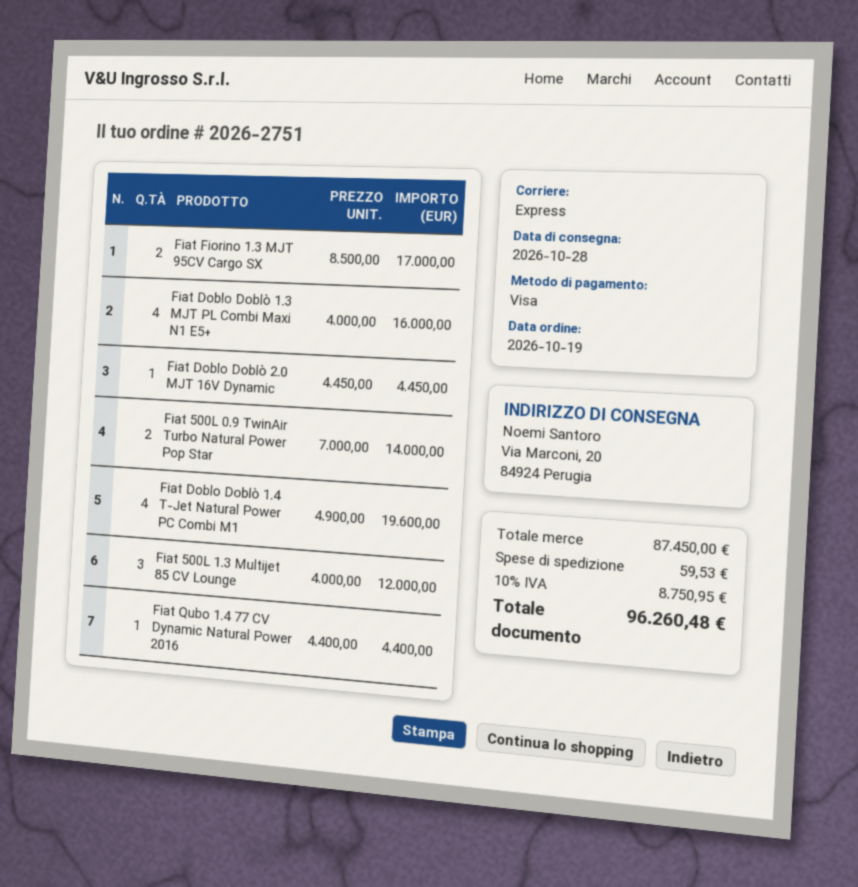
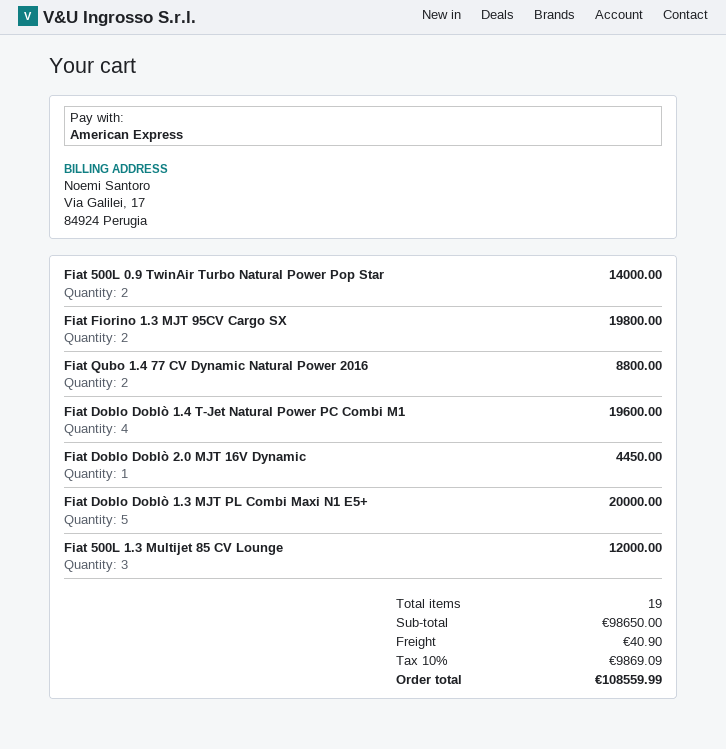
payment method: Visa -> American Express
Fiat Fiorino 1.3 MJT 95CV Cargo SX: 2 for 17000.00 -> 2 for 19800.00
Fiat Doblo Doblò 1.3 MJT PL Combi Maxi N1 E5+: 4 for 16000.00 -> 5 for 20000.00
Fiat Qubo 1.4 77 CV Dynamic Natural Power 2016: 1 for 4400.00 -> 2 for 8800.00
subtotal: 87450.00 -> 98650.00
shipping: 59.53 -> 40.90
tax: 10% = 8750.95 -> 10% = 9869.09
total: 96260.48 -> 108559.99

